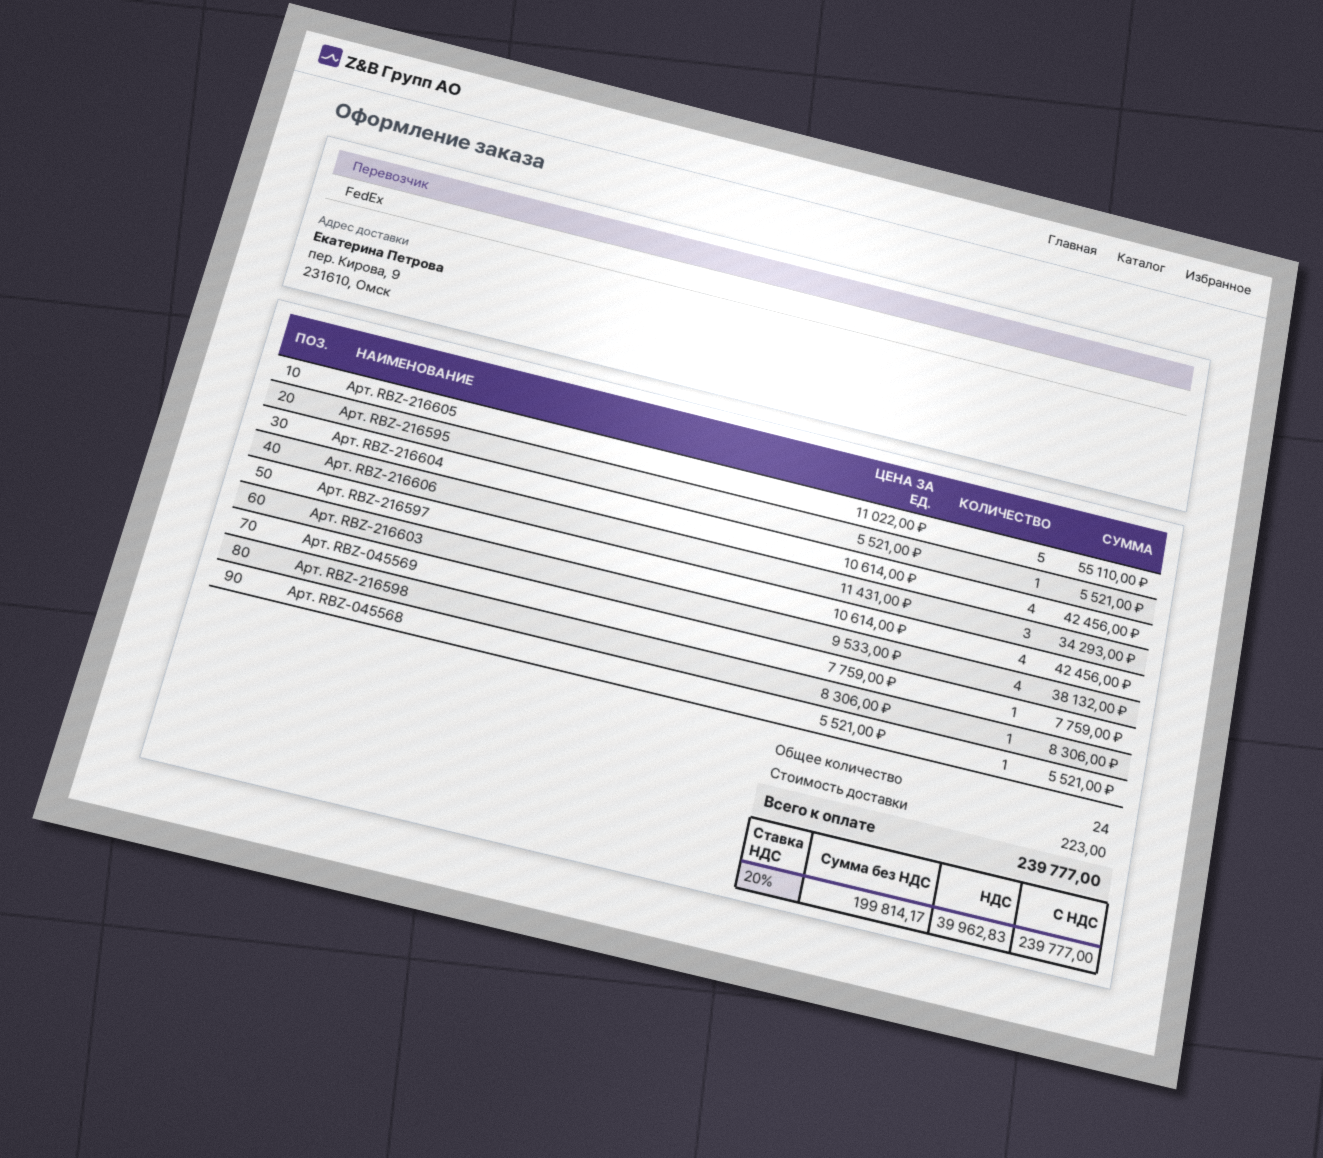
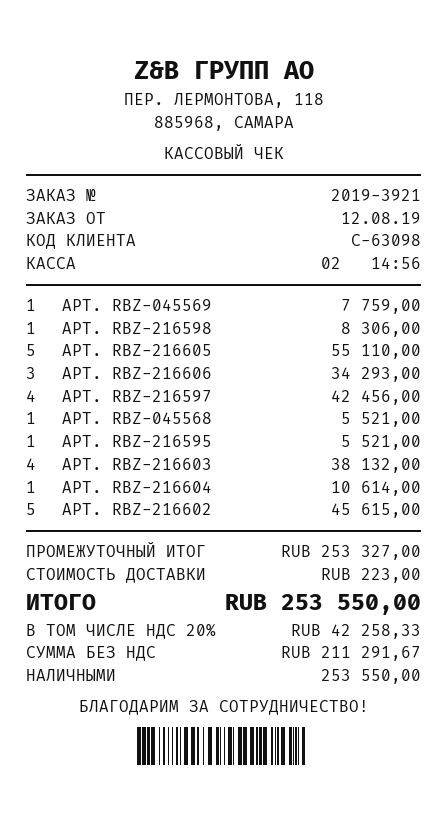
Арт. RBZ-216604: 4 for 42456.00 -> 1 for 10614.00
АРТ. RBZ-216602: none -> 5 for 45615.00
net: 199814.17 -> 211291.67
tax: 20% = 39962.83 -> 20% = 42258.33
total: 239777.00 -> 253550.00

